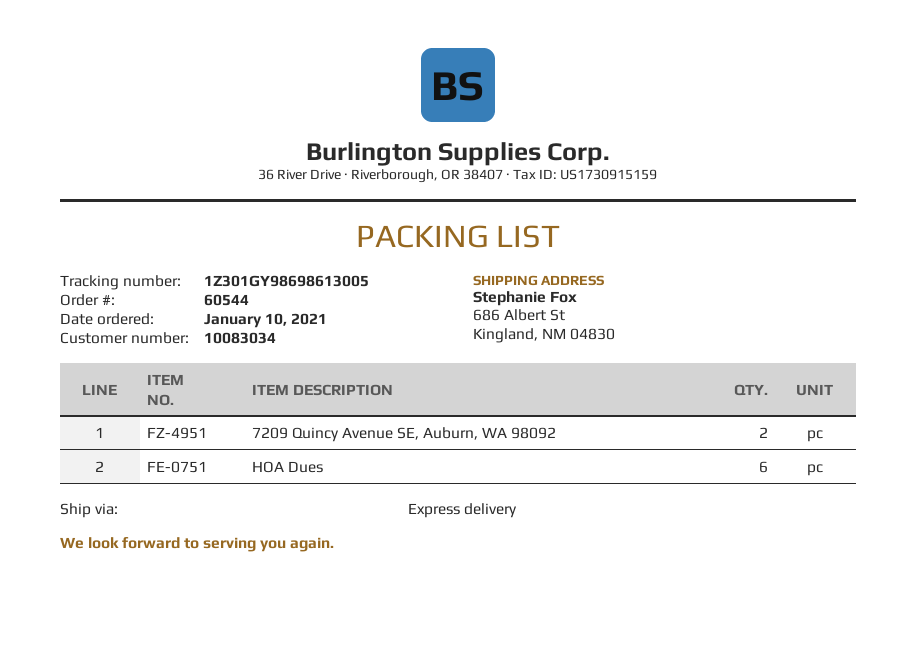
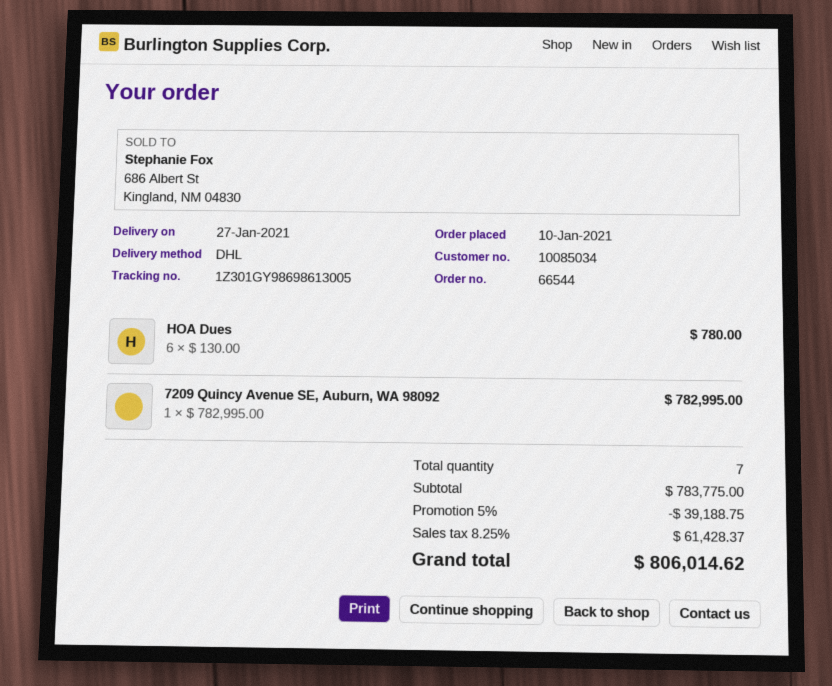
order number: 60544 -> 66544
customer number: 10083034 -> 10085034
shipping method: express -> DHL
7209 Quincy Avenue SE, Auburn, WA 98092: 2 -> 1

